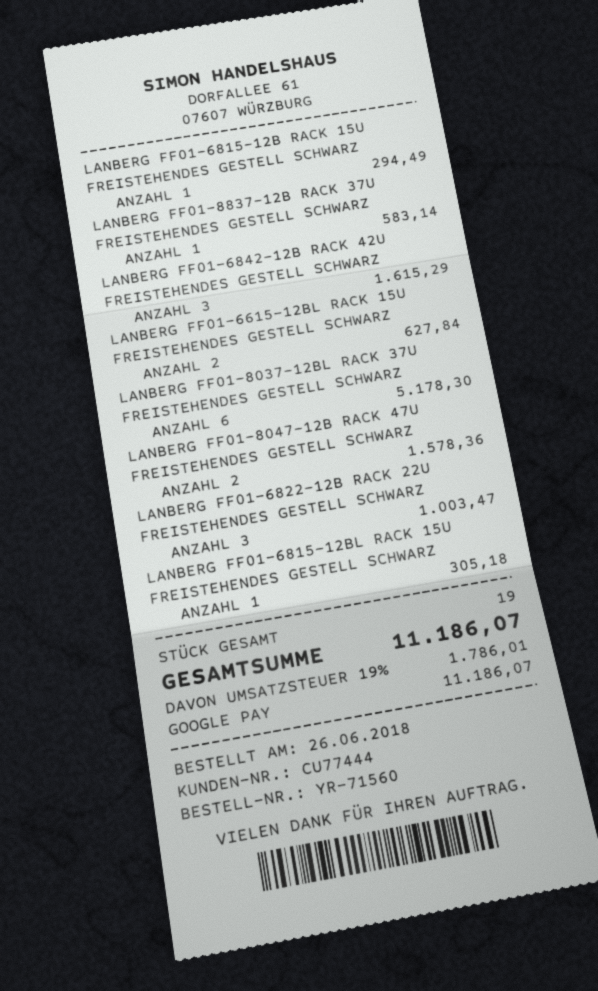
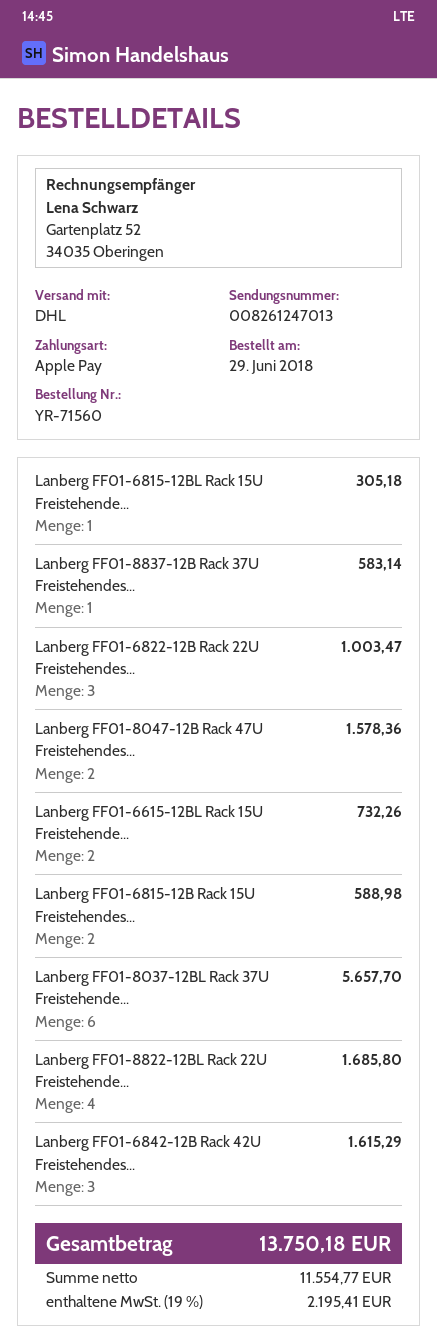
order date: 2018-06-26 -> 2018-06-29
payment method: Google Pay -> Apple Pay
LANBERG FF01-6815-12B RACK 15U FREISTEHENDES GESTELL SCHWARZ: 1 for 294.49 -> 2 for 588.98
LANBERG FF01-6615-12BL RACK 15U FREISTEHENDES GESTELL SCHWARZ: 2 for 627.84 -> 2 for 732.26
LANBERG FF01-8037-12BL RACK 37U FREISTEHENDES GESTELL SCHWARZ: 6 for 5178.30 -> 6 for 5657.70
Lanberg FF01-8822-12BL Rack 22U Freistehende...: none -> 4 for 1685.80
tax: 19% = 1786.01 -> 19% = 2195.41
total: 11186.07 -> 13750.18

